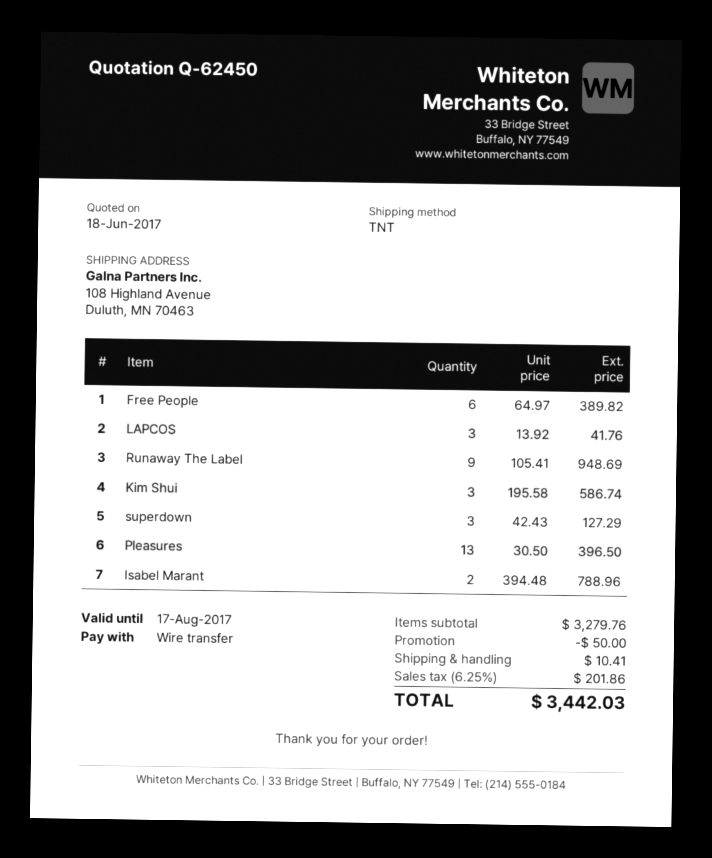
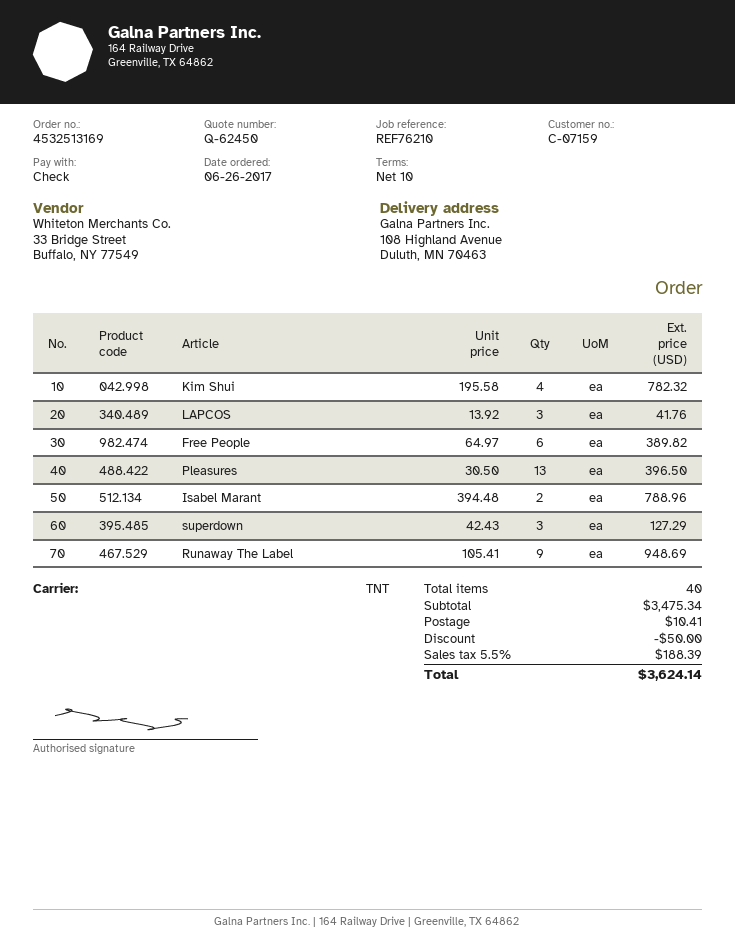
payment method: bank transfer -> cheque
Kim Shui: 3 x 195.58 = 586.74 -> 4 x 195.58 = 782.32
subtotal: 3279.76 -> 3475.34
tax: 6.25% = 201.86 -> 5.5% = 188.39
total: 3442.03 -> 3624.14

